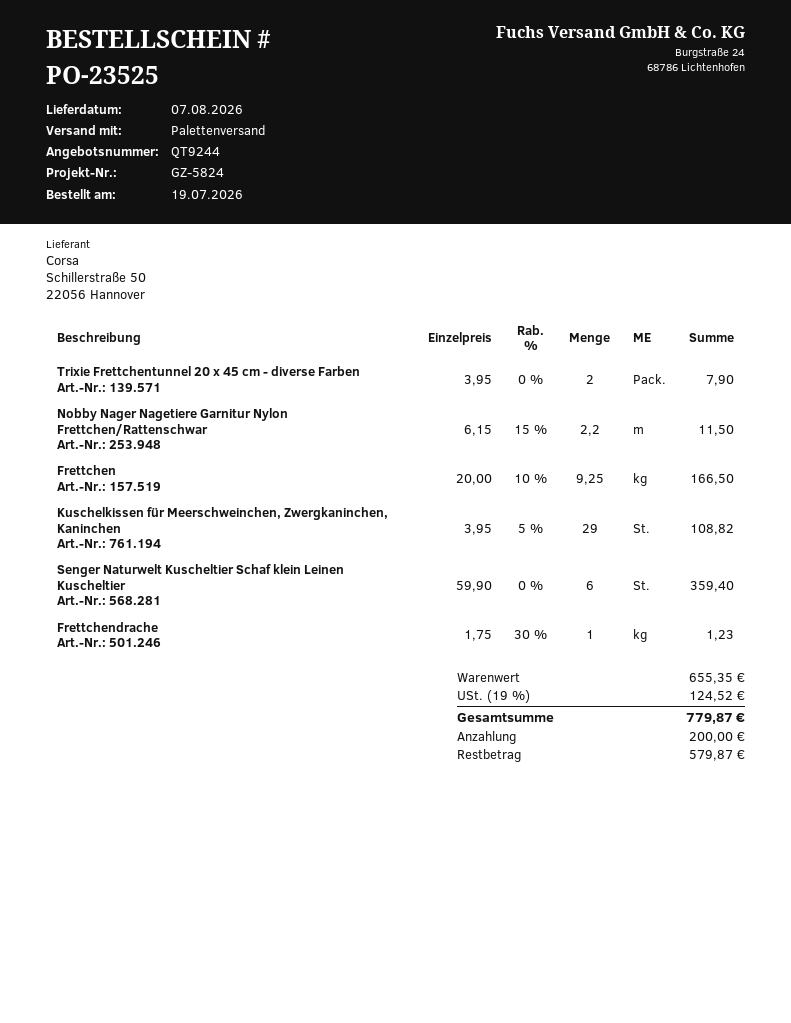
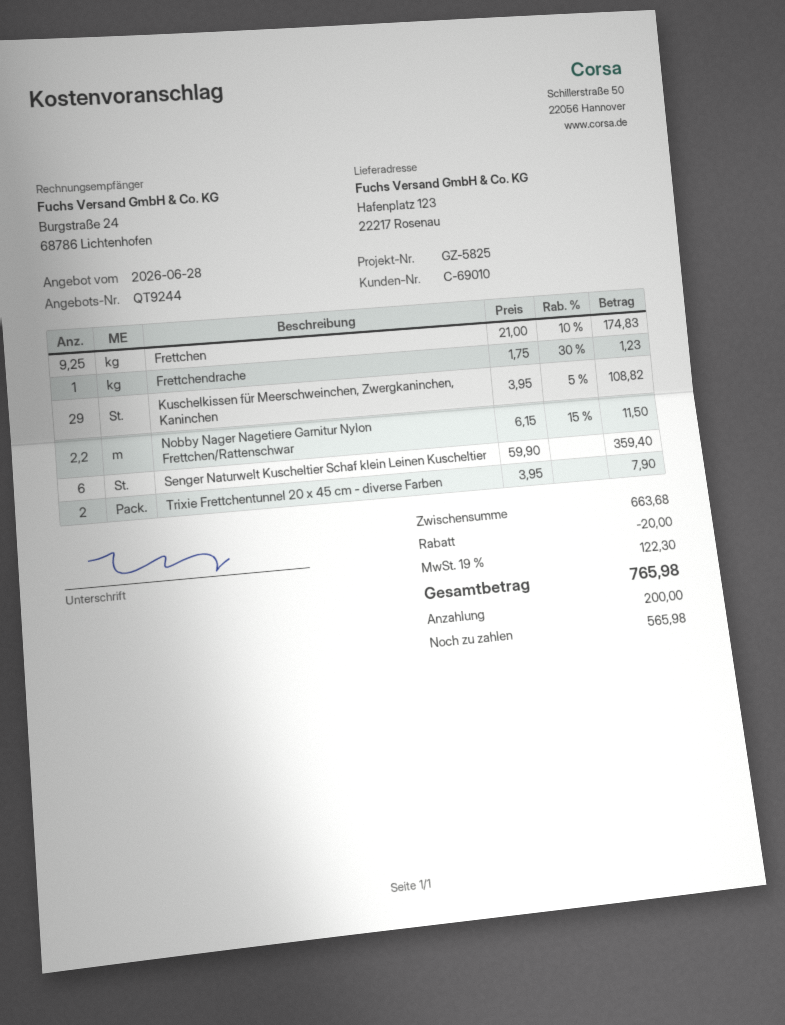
reference: GZ-5824 -> GZ-5825
Frettchen: 9.25 x 20.00 - 10% = 166.50 -> 9.25 x 21.00 - 10% = 174.83
subtotal: 655.35 -> 663.68
discount: none -> 20.00
tax: 19% = 124.52 -> 19% = 122.30
total: 779.87 -> 765.98
balance: 579.87 -> 565.98

